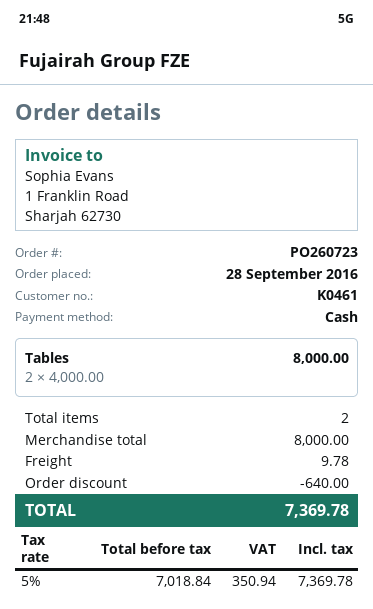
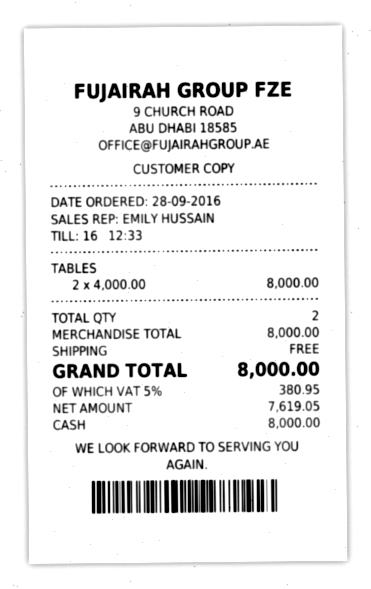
discount: 640.00 -> none
shipping: 9.78 -> 0.00
net: 7018.84 -> 7619.05
tax: 5% = 350.94 -> 5% = 380.95
total: 7369.78 -> 8000.00

